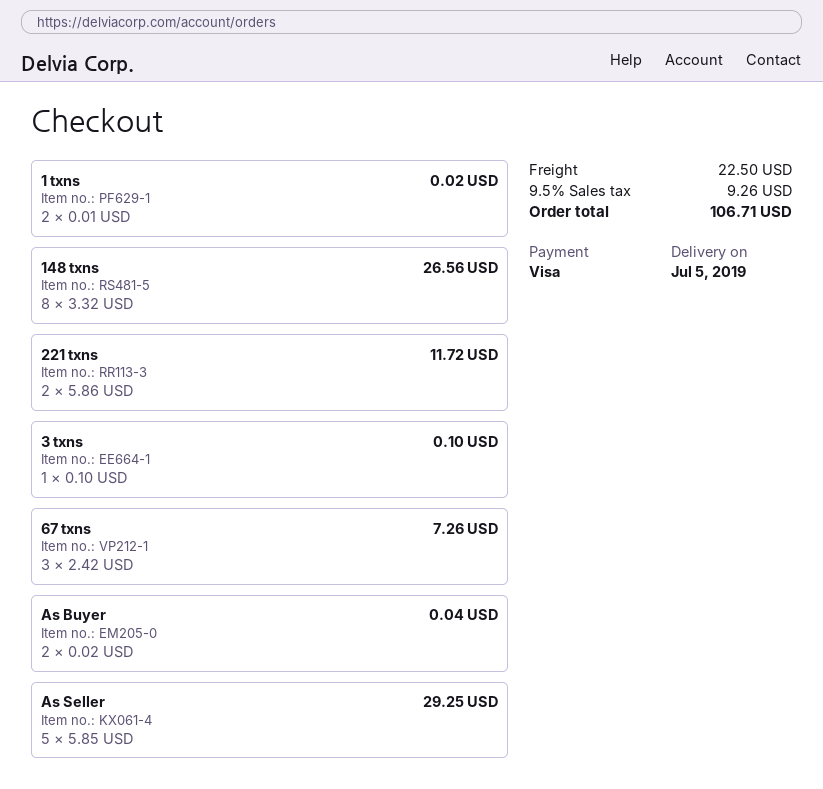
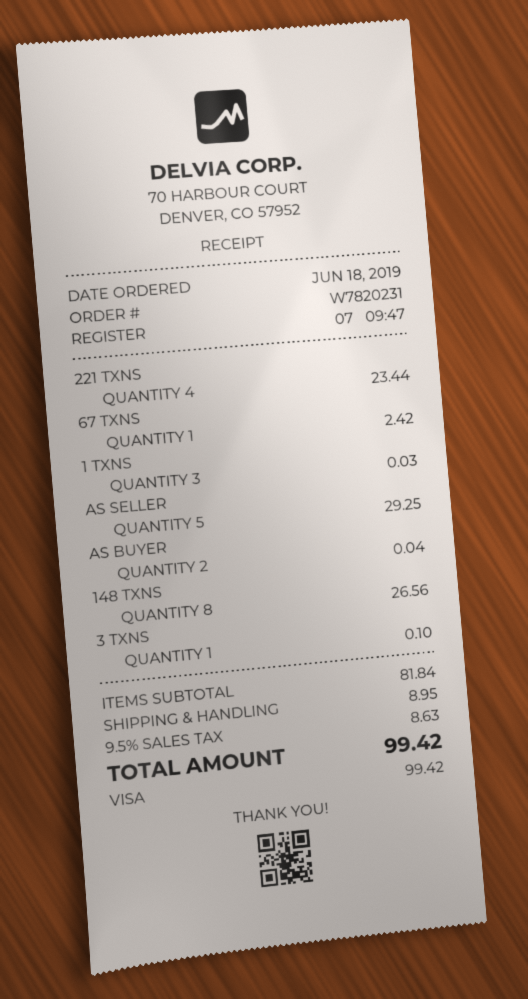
1 txns: 2 for 0.02 -> 3 for 0.03
221 txns: 2 for 11.72 -> 4 for 23.44
67 txns: 3 for 7.26 -> 1 for 2.42
shipping: 22.50 -> 8.95
tax: 9.5% = 9.26 -> 9.5% = 8.63
total: 106.71 -> 99.42

